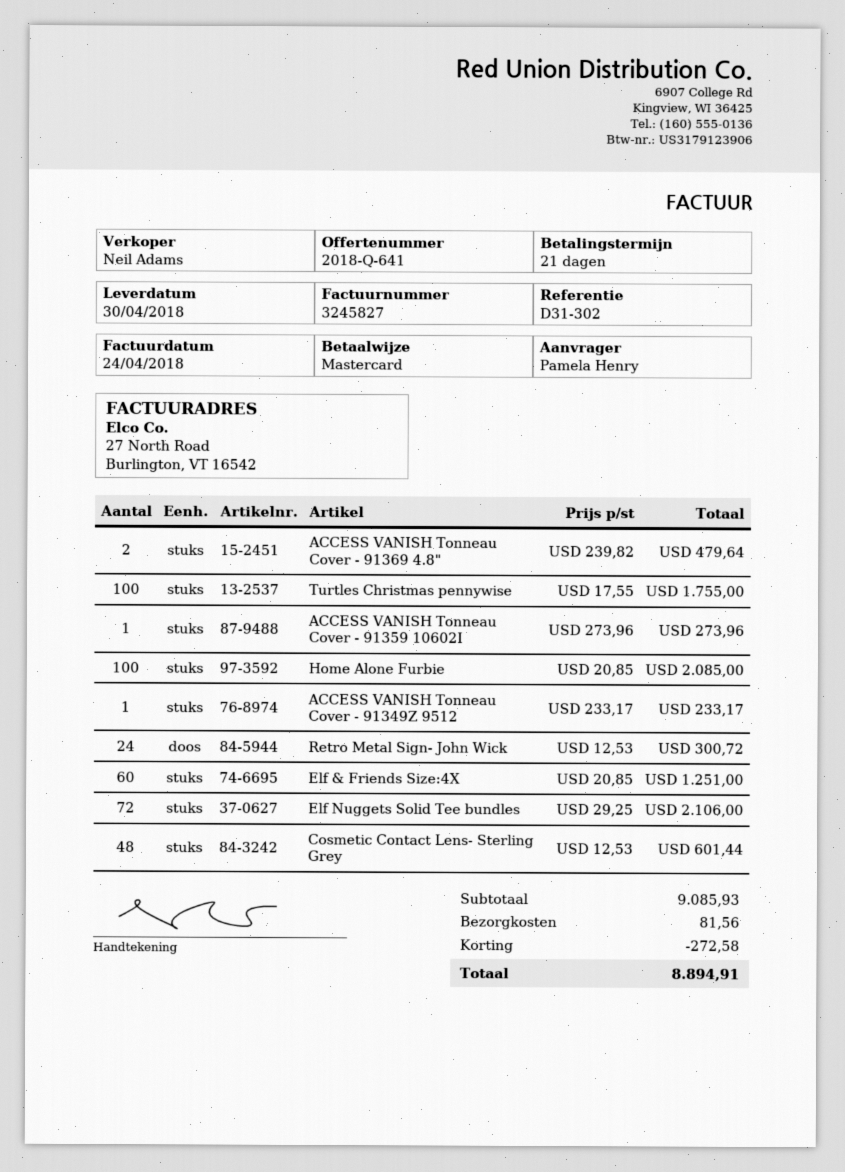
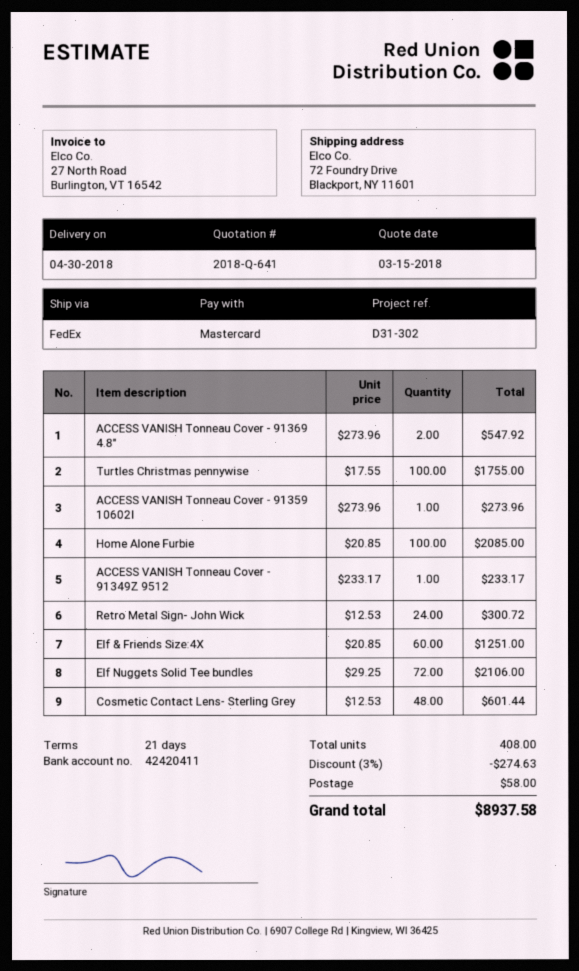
ACCESS VANISH Tonneau Cover - 91369 4.8": 2 x 239.82 = 479.64 -> 2 x 273.96 = 547.92
discount: 272.58 -> 274.63
shipping: 81.56 -> 58.00
total: 8894.91 -> 8937.58

